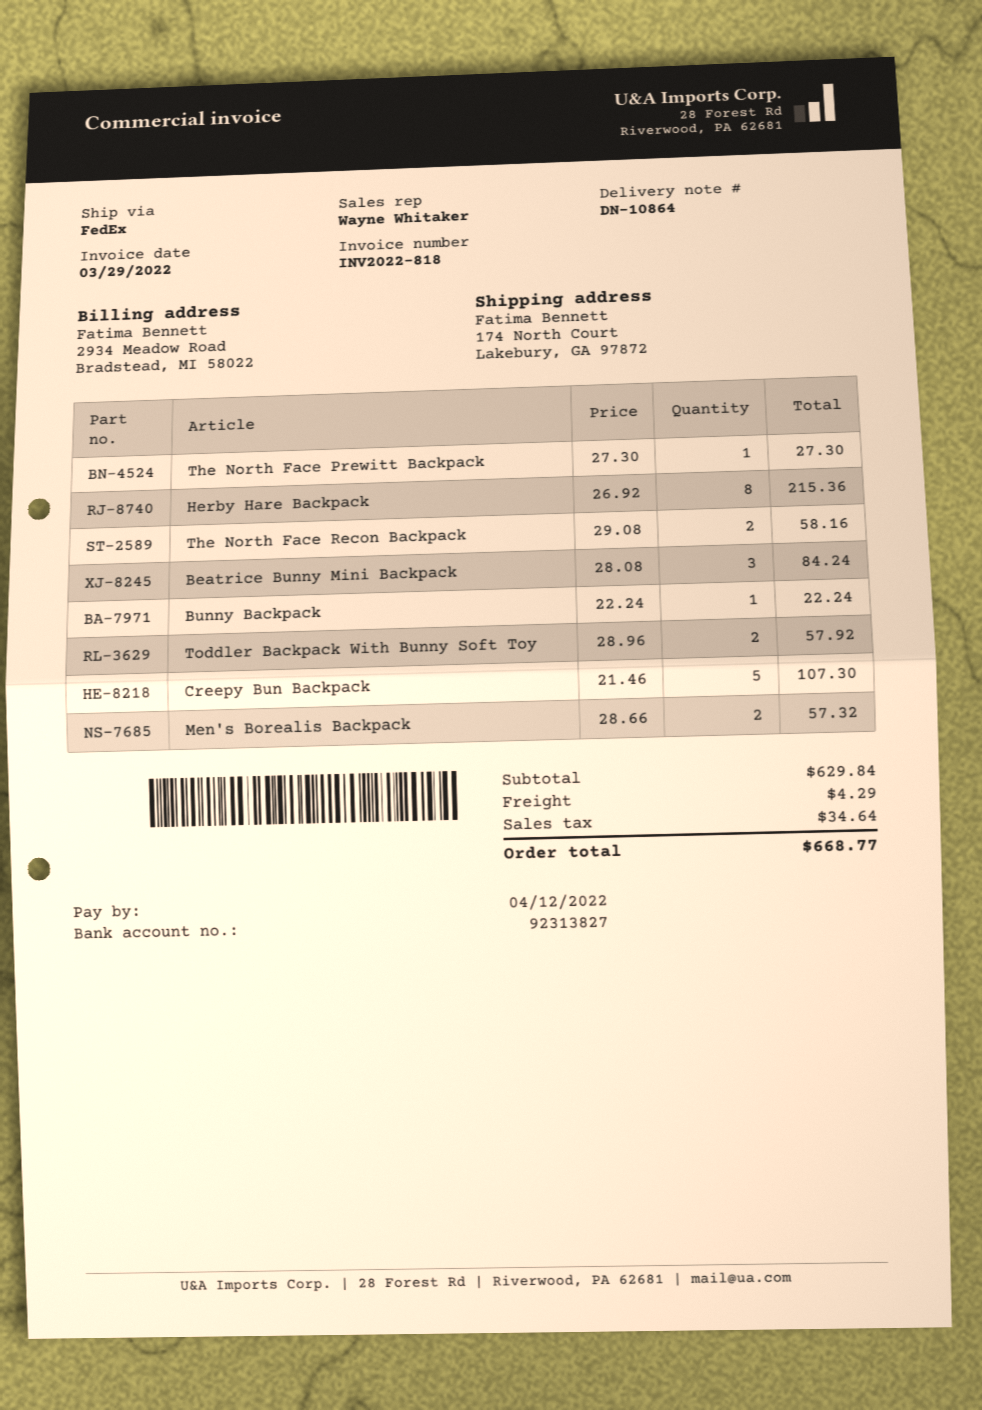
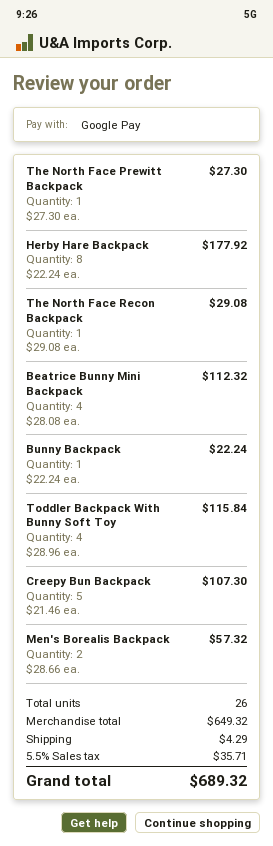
Herby Hare Backpack: 8 x 26.92 = 215.36 -> 8 x 22.24 = 177.92
The North Face Recon Backpack: 2 x 29.08 = 58.16 -> 1 x 29.08 = 29.08
Beatrice Bunny Mini Backpack: 3 x 28.08 = 84.24 -> 4 x 28.08 = 112.32
Toddler Backpack With Bunny Soft Toy: 2 x 28.96 = 57.92 -> 4 x 28.96 = 115.84
subtotal: 629.84 -> 649.32
tax: 34.64 -> 35.71
total: 668.77 -> 689.32

